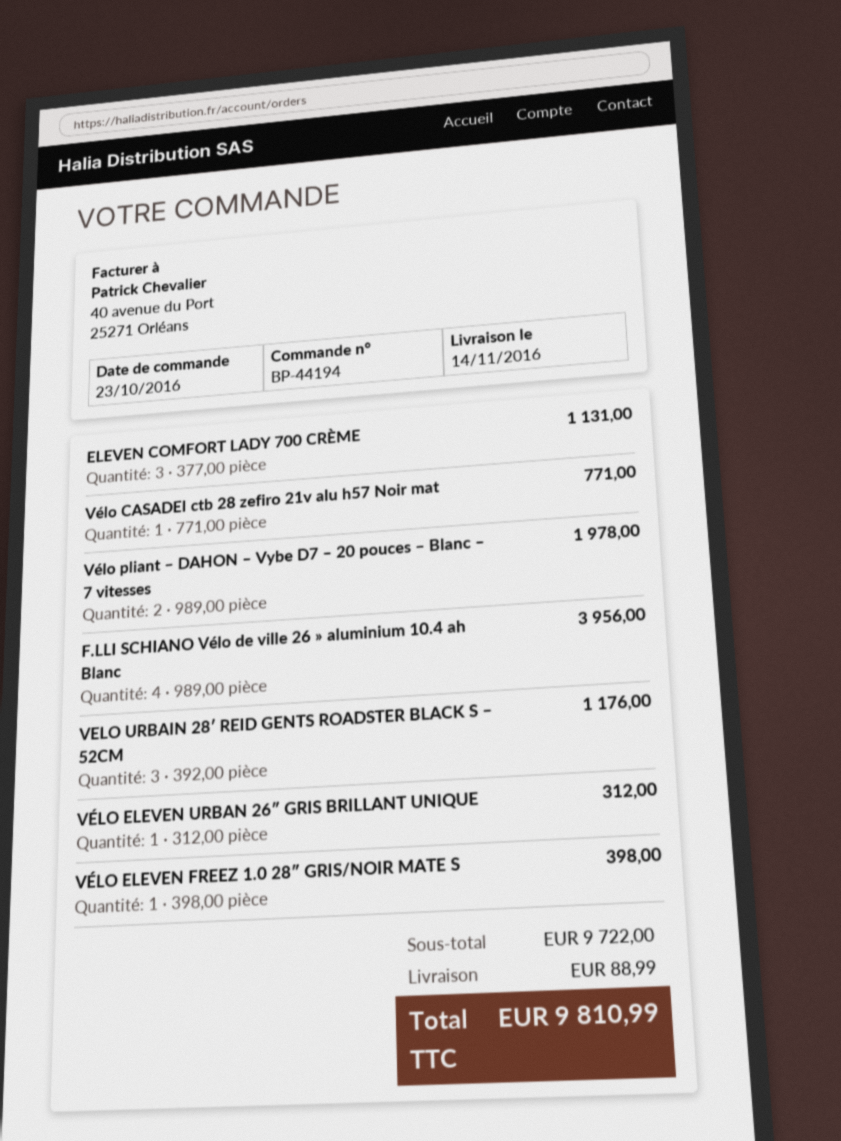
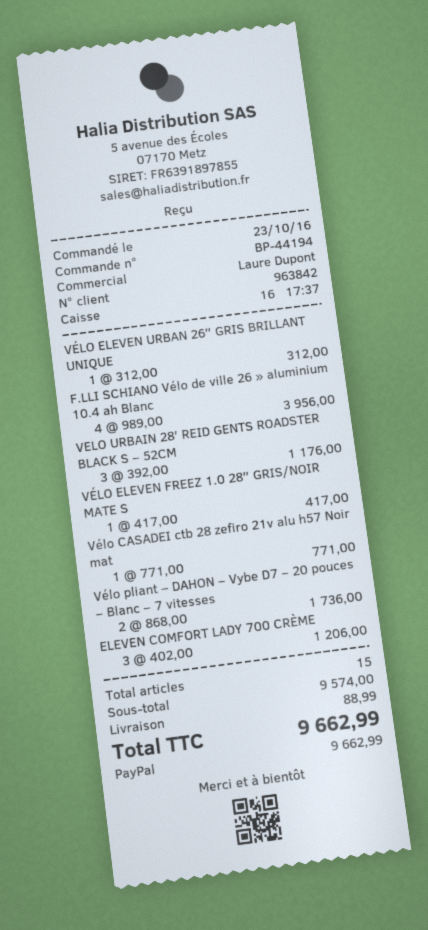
ELEVEN COMFORT LADY 700 CRÈME: 3 x 377.00 = 1131.00 -> 3 x 402.00 = 1206.00
Vélo pliant – DAHON – Vybe D7 – 20 pouces – Blanc – 7 vitesses: 2 x 989.00 = 1978.00 -> 2 x 868.00 = 1736.00
VÉLO ELEVEN FREEZ 1.0 28″ GRIS/NOIR MATE S: 1 x 398.00 = 398.00 -> 1 x 417.00 = 417.00
subtotal: 9722.00 -> 9574.00
total: 9810.99 -> 9662.99

